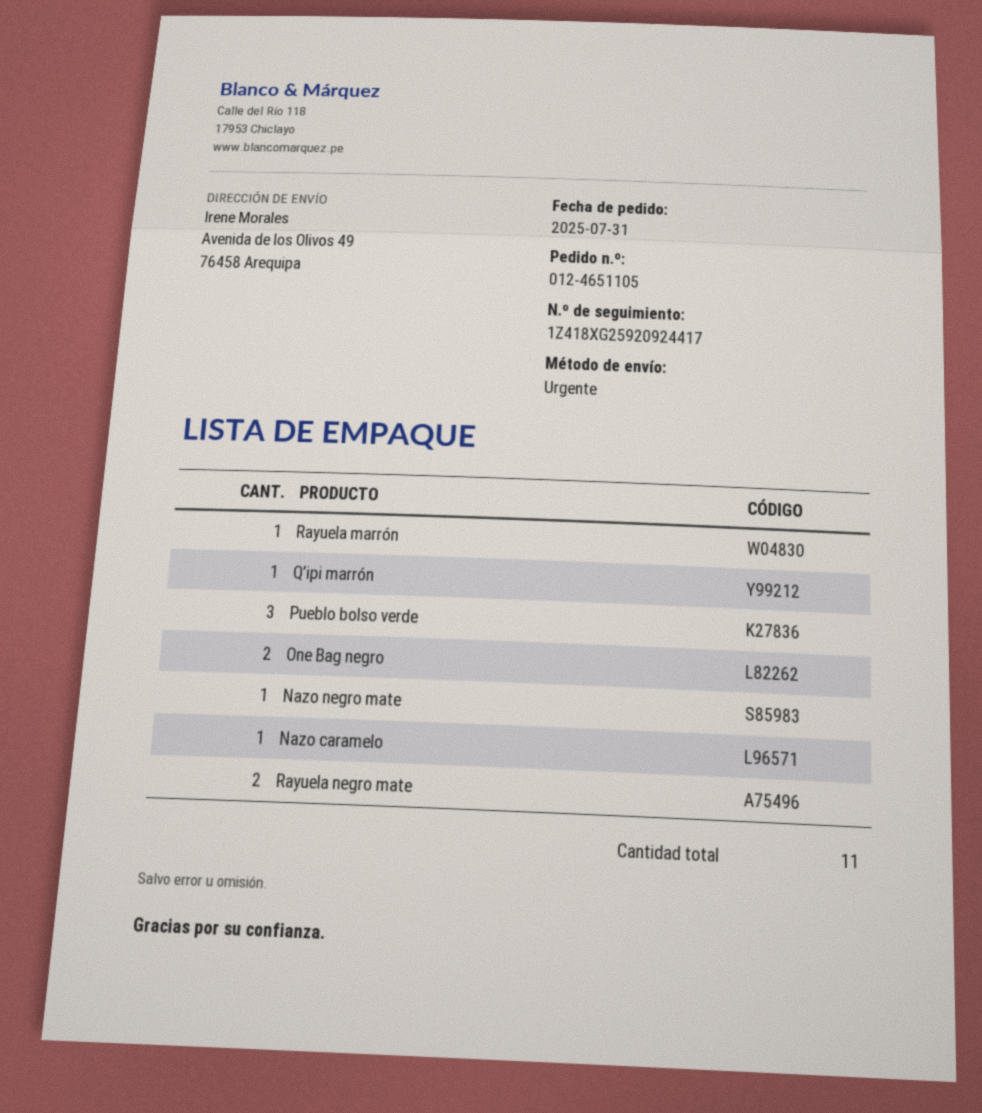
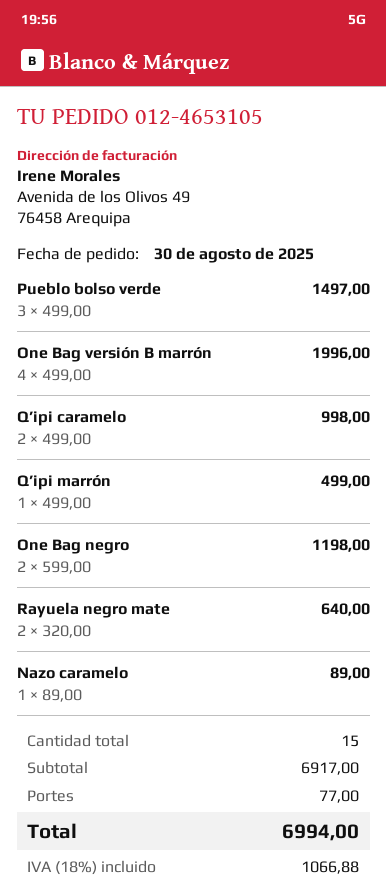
order number: 012-4651105 -> 012-4653105
order date: 2025-07-31 -> 2025-08-30
Rayuela marrón: 1 -> none
Nazo negro mate: 1 -> none
One Bag versión B marrón: none -> 4
Q’ipi caramelo: none -> 2
total quantity: 11 -> 15

